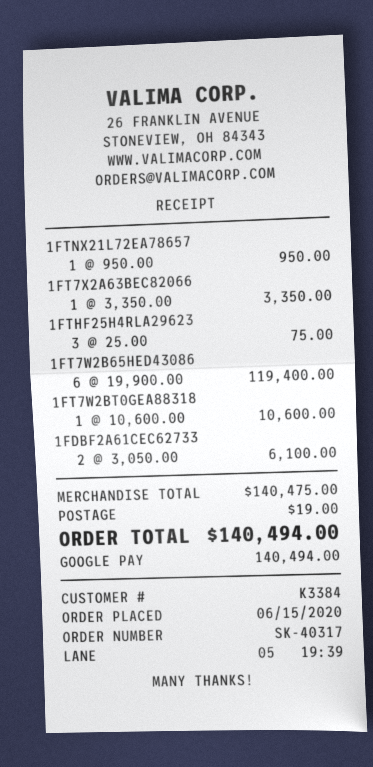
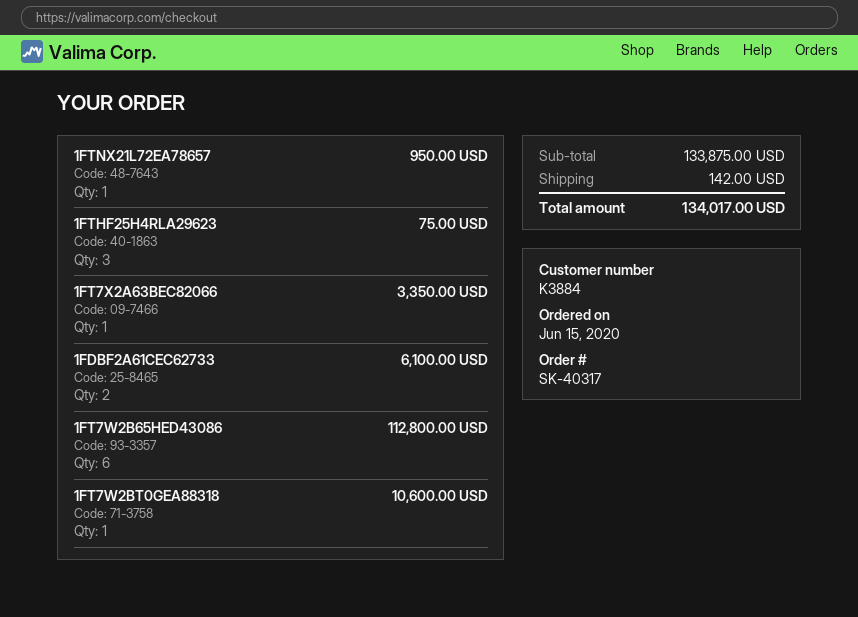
customer number: K3384 -> K3884
1FT7W2B65HED43086: 6 for 119400.00 -> 6 for 112800.00
subtotal: 140475.00 -> 133875.00
shipping: 19.00 -> 142.00
total: 140494.00 -> 134017.00

